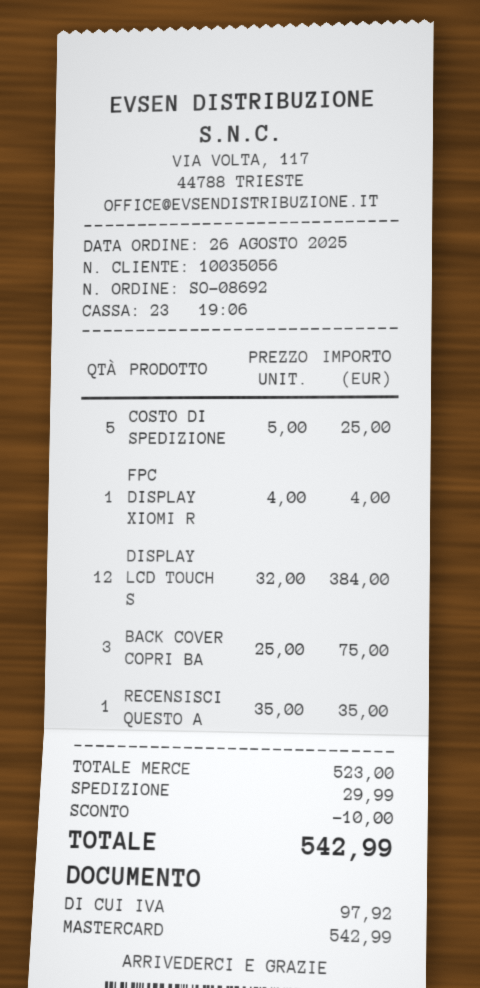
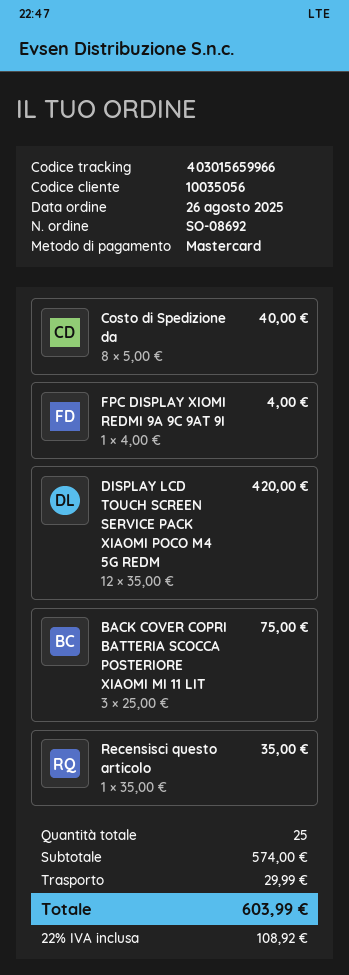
COSTO DI SPEDIZIONE: 5 x 5.00 = 25.00 -> 8 x 5.00 = 40.00
DISPLAY LCD TOUCH S: 12 x 32.00 = 384.00 -> 12 x 35.00 = 420.00
subtotal: 523.00 -> 574.00
discount: 10.00 -> none
tax: 97.92 -> 108.92
total: 542.99 -> 603.99

